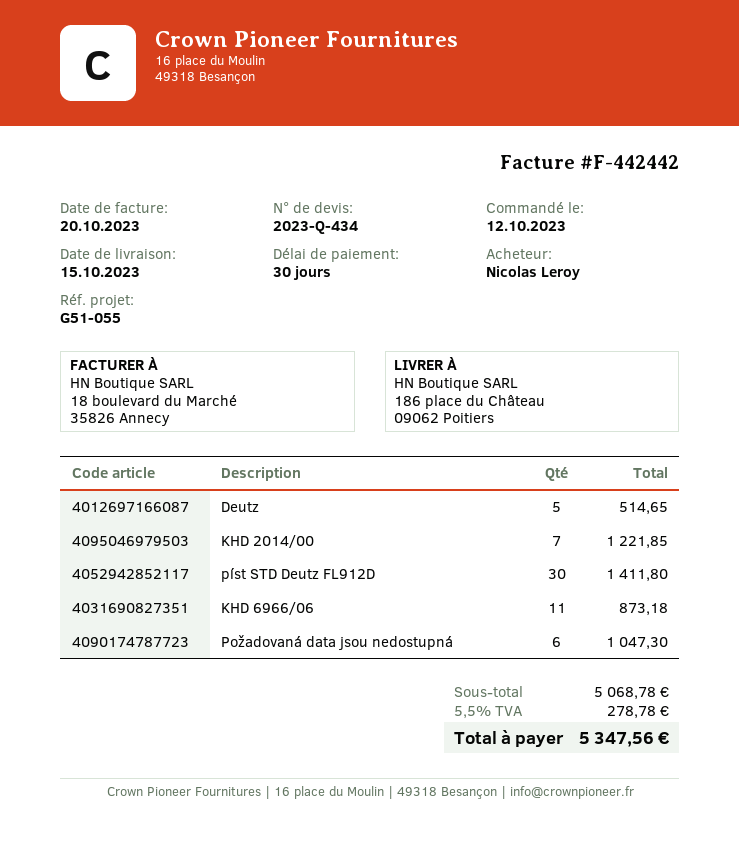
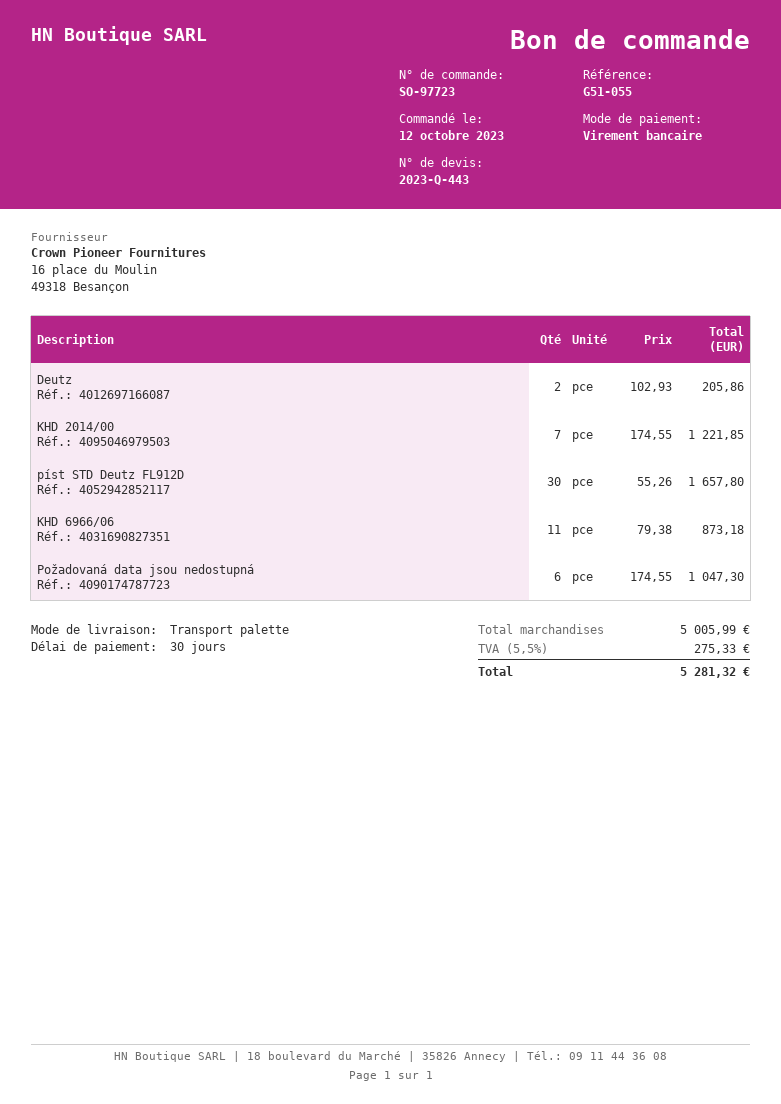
quote number: 2023-Q-434 -> 2023-Q-443
Deutz: 5 for 514.65 -> 2 for 205.86
píst STD Deutz FL912D: 30 for 1411.80 -> 30 for 1657.80
subtotal: 5068.78 -> 5005.99
tax: 5.5% = 278.78 -> 5.5% = 275.33
total: 5347.56 -> 5281.32

